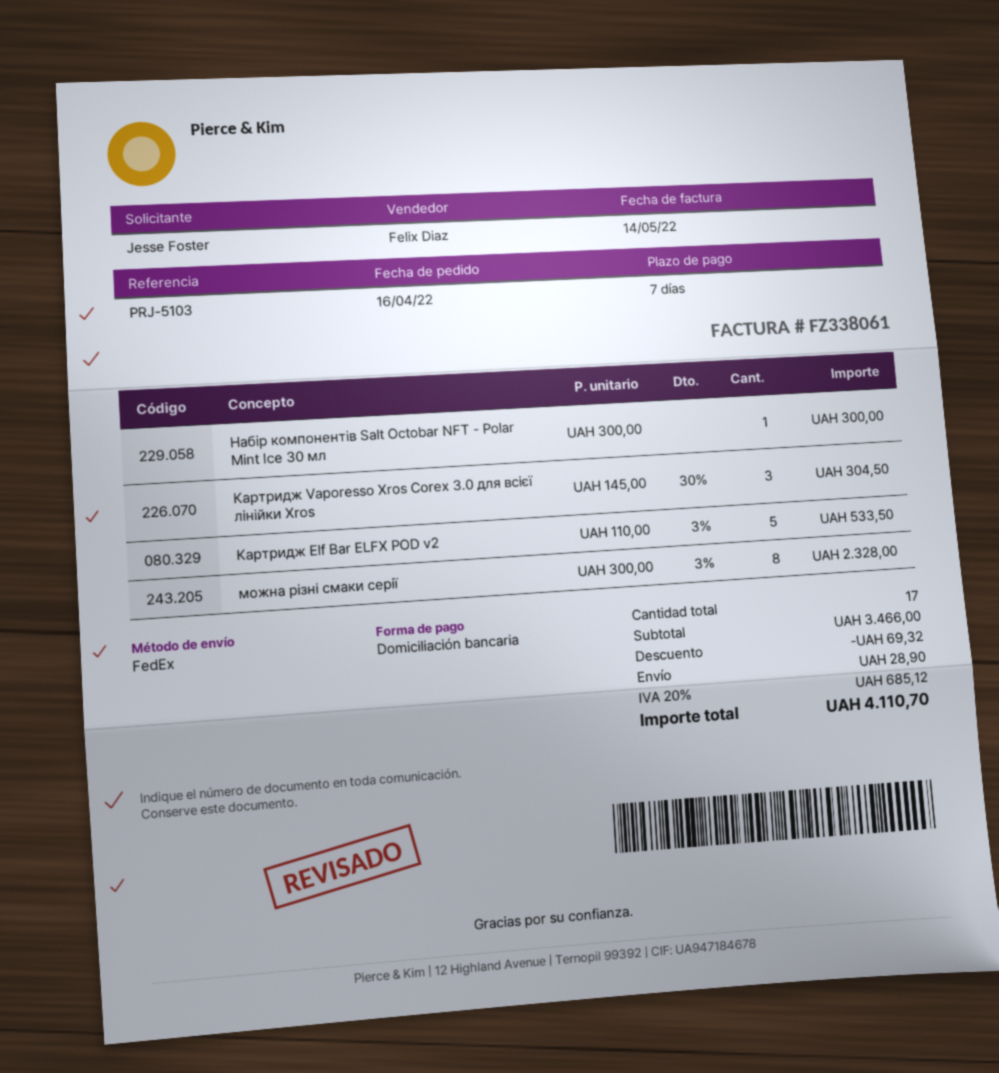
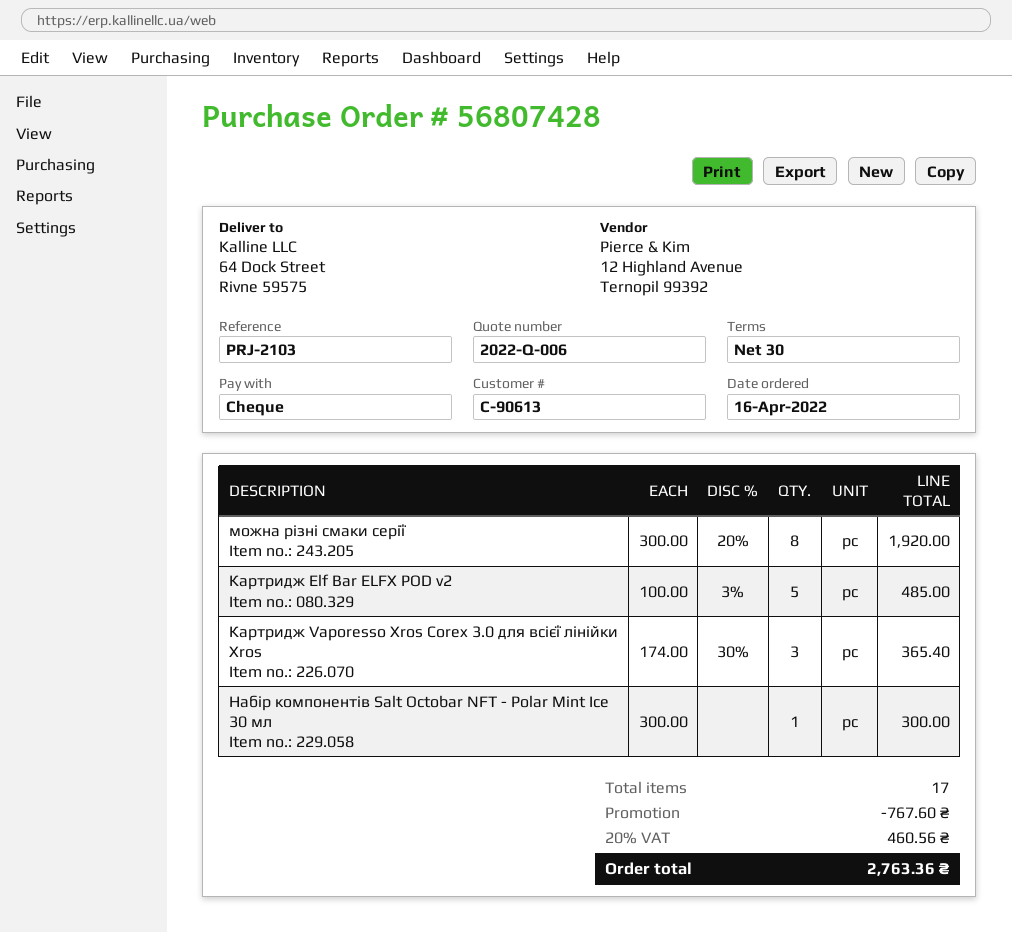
payment terms: 7 days -> 30 days
reference: PRJ-5103 -> PRJ-2103
payment method: direct debit -> cheque
Картридж Vaporesso Xros Corex 3.0 для всієї лінійки Xros: 3 x 145.00 - 30% = 304.50 -> 3 x 174.00 - 30% = 365.40
Картридж Elf Bar ELFX POD v2: 5 x 110.00 - 3% = 533.50 -> 5 x 100.00 - 3% = 485.00
можна різні смаки серії: 8 x 300.00 - 3% = 2328.00 -> 8 x 300.00 - 20% = 1920.00
discount: 69.32 -> 767.60
shipping: 28.90 -> none
tax: 20% = 685.12 -> 20% = 460.56
total: 4110.70 -> 2763.36

